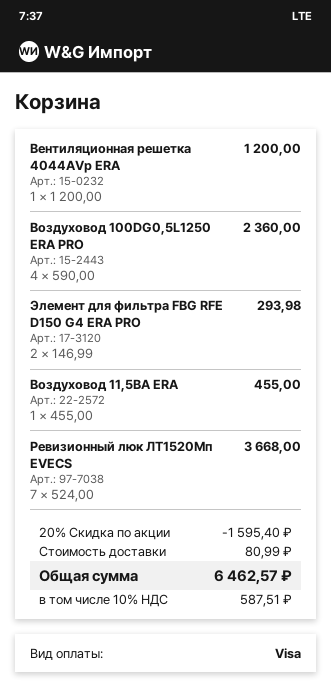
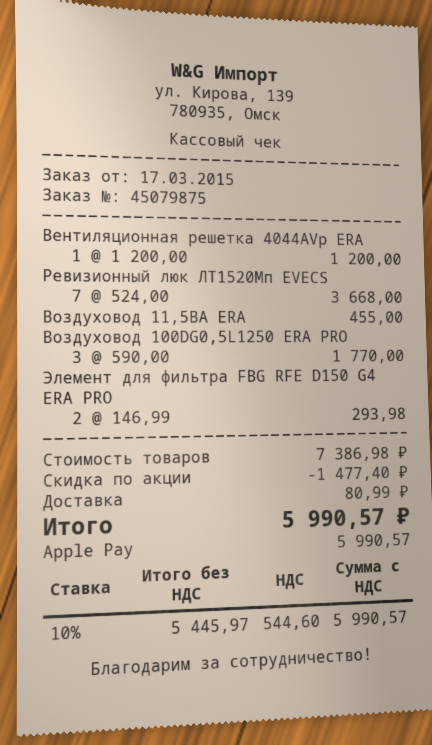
payment method: Visa -> Apple Pay
Воздуховод 100DG0,5L1250 ERA PRO: 4 x 590.00 = 2360.00 -> 3 x 590.00 = 1770.00
discount: 1595.40 -> 1477.40
tax: 10% = 587.51 -> 10% = 544.60
total: 6462.57 -> 5990.57

